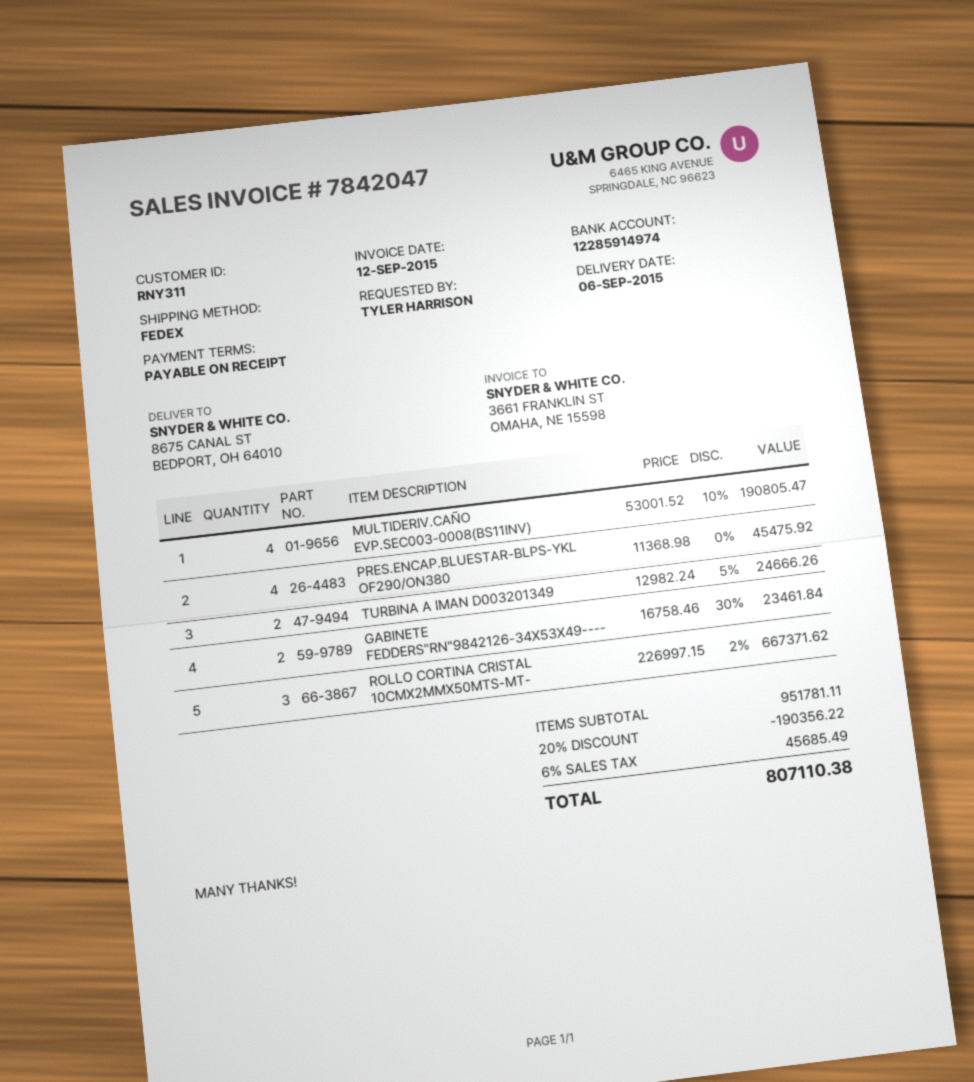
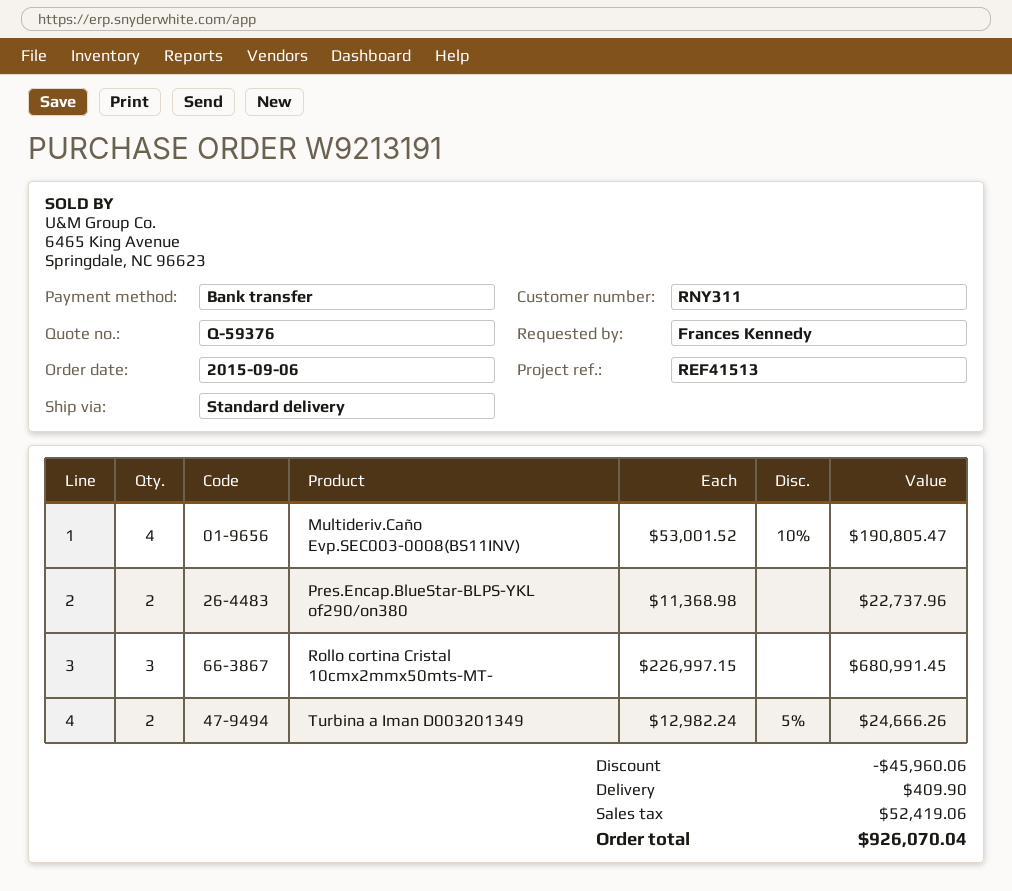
ordered by: TYLER HARRISON -> Frances Kennedy
shipping method: FedEx -> standard
PRES.ENCAP.BLUESTAR-BLPS-YKL OF290/ON380: 4 x 11368.98 = 45475.92 -> 2 x 11368.98 = 22737.96
GABINETE FEDDERS"RN"9842126-34X53X49----: 2 x 16758.46 - 30% = 23461.84 -> none
ROLLO CORTINA CRISTAL 10CMX2MMX50MTS-MT-: 3 x 226997.15 - 2% = 667371.62 -> 3 x 226997.15 = 680991.45
discount: 190356.22 -> 45960.06
shipping: none -> 409.90
tax: 45685.49 -> 52419.06
total: 807110.38 -> 926070.04

